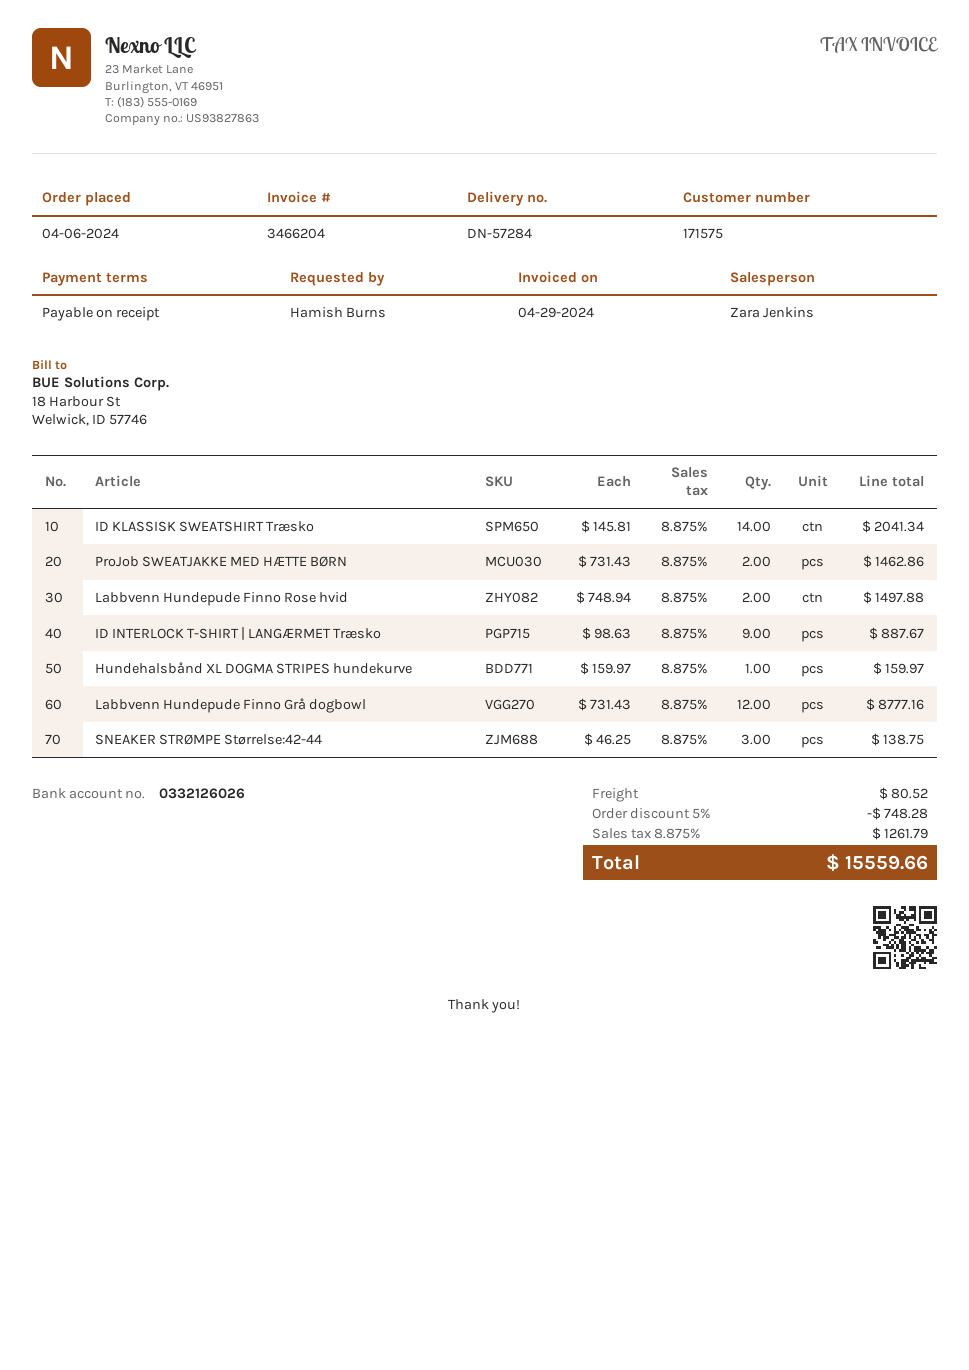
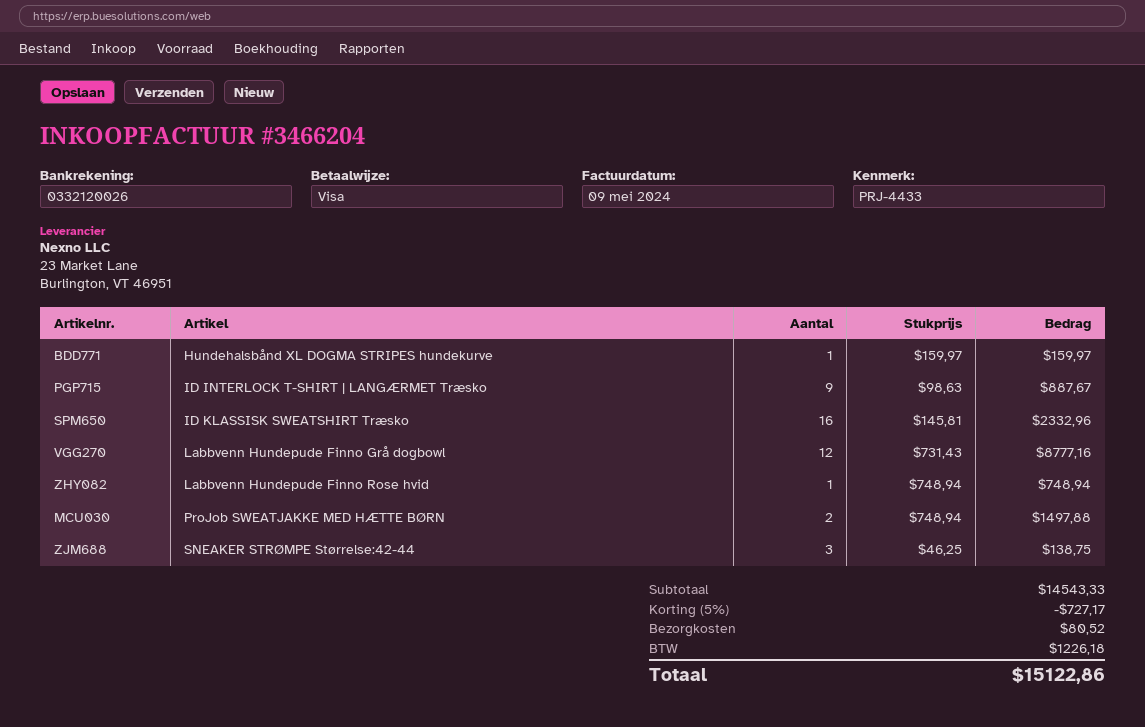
invoice date: 2024-04-29 -> 2024-05-09
bank account: 0332126026 -> 0332120026
ID KLASSISK SWEATSHIRT Træsko: 14 x 145.81 = 2041.34 -> 16 x 145.81 = 2332.96
ProJob SWEATJAKKE MED HÆTTE BØRN: 2 x 731.43 = 1462.86 -> 2 x 748.94 = 1497.88
Labbvenn Hundepude Finno Rose hvid: 2 x 748.94 = 1497.88 -> 1 x 748.94 = 748.94
discount: 5% = 748.28 -> 5% = 727.17
tax: 1261.79 -> 1226.18
total: 15559.66 -> 15122.86

